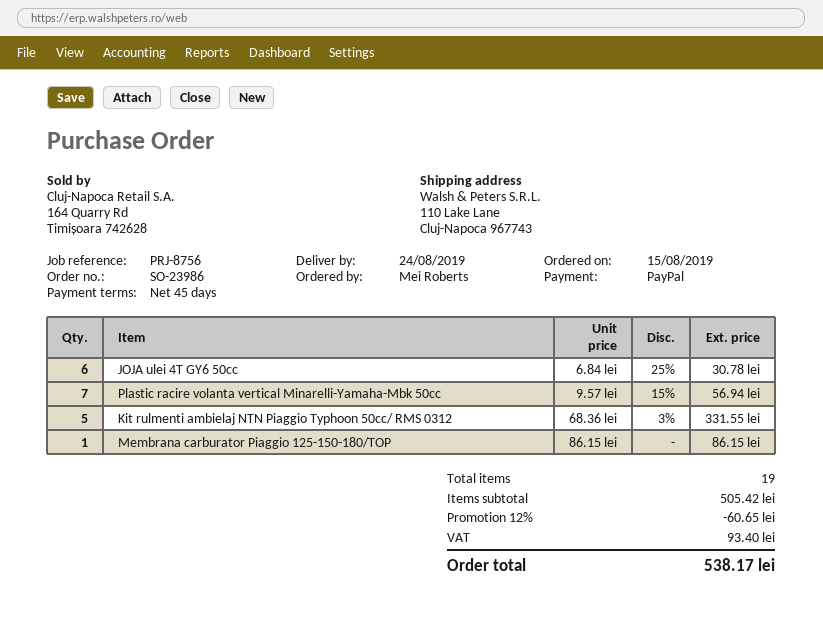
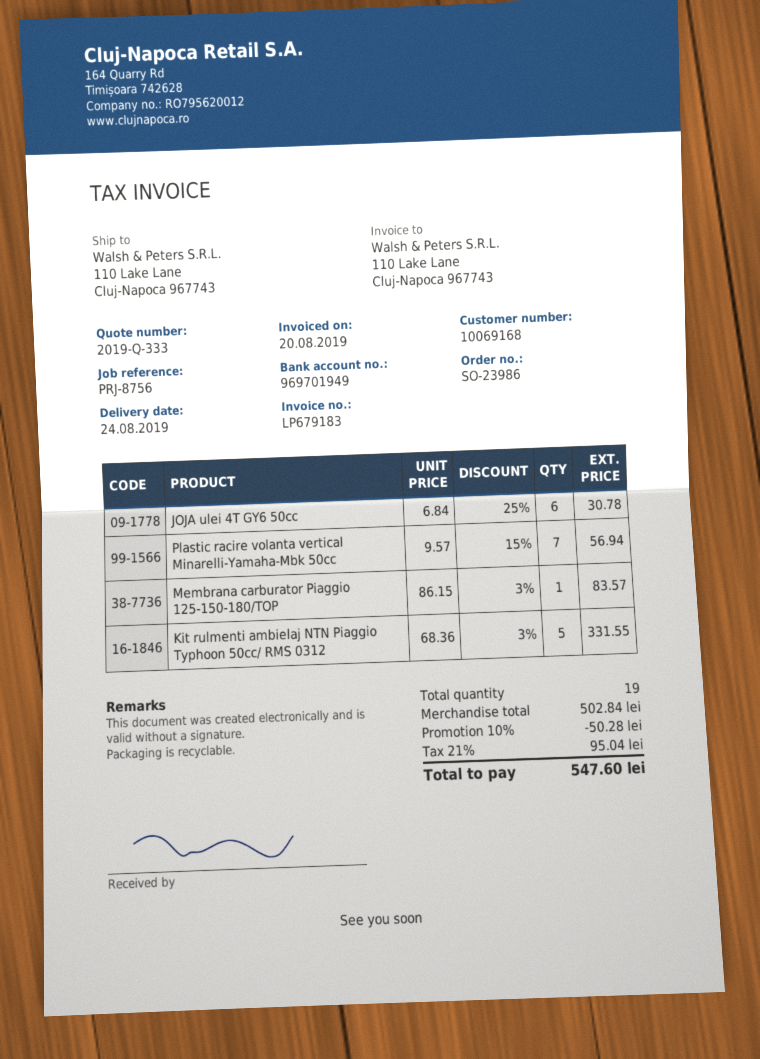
Membrana carburator Piaggio 125-150-180/TOP: 1 x 86.15 = 86.15 -> 1 x 86.15 - 3% = 83.57
subtotal: 505.42 -> 502.84
discount: 12% = 60.65 -> 10% = 50.28
tax: 93.40 -> 95.04
total: 538.17 -> 547.60

